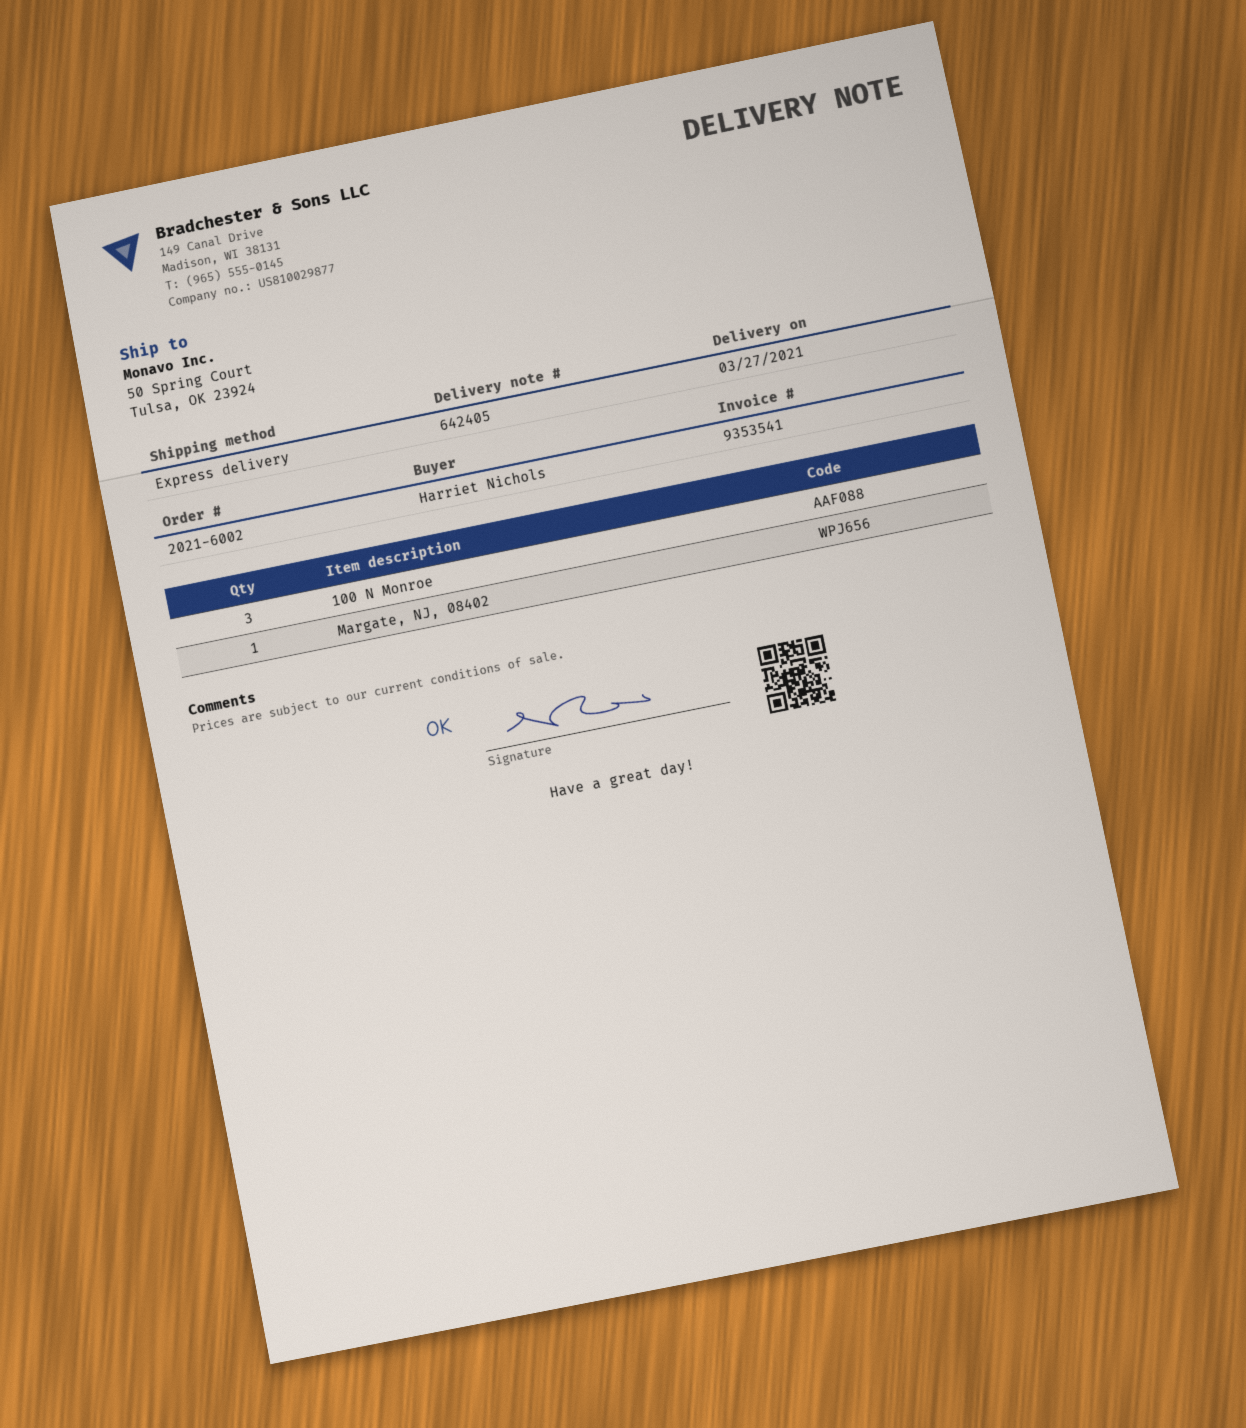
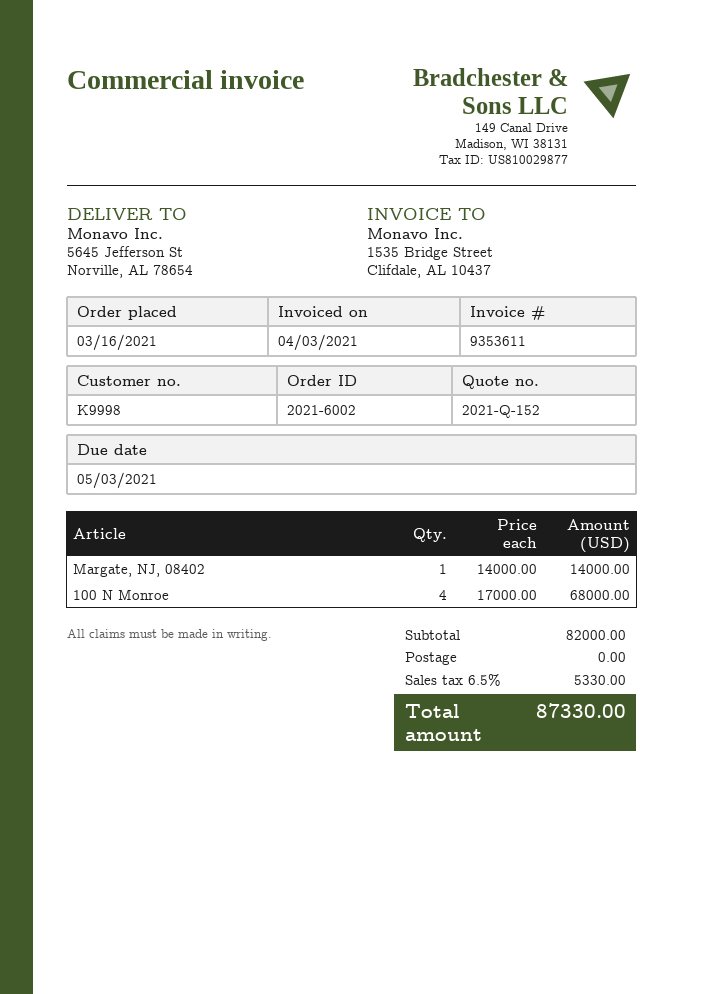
invoice number: 9353541 -> 9353611
ship to: 50 Spring Court, Tulsa, OK 23924 -> 5645 Jefferson St, Norville, AL 78654
100 N Monroe: 3 -> 4

